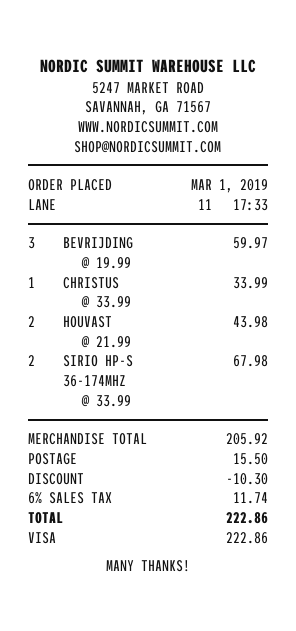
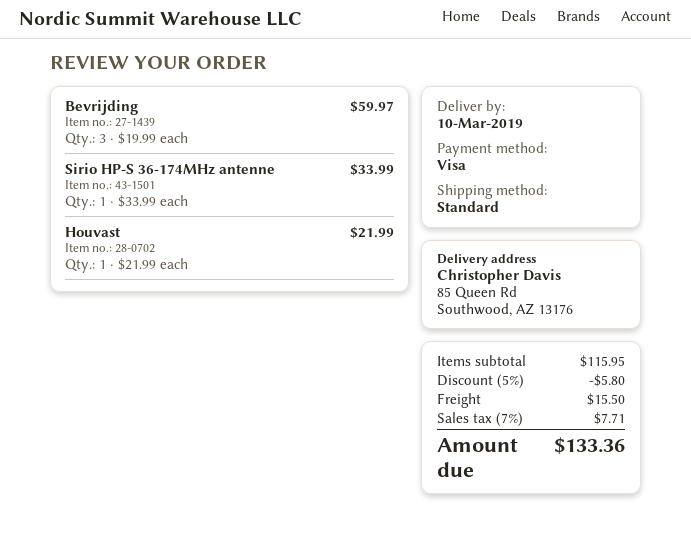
CHRISTUS: 1 x 33.99 = 33.99 -> none
HOUVAST: 2 x 21.99 = 43.98 -> 1 x 21.99 = 21.99
SIRIO HP-S 36-174MHZ: 2 x 33.99 = 67.98 -> 1 x 33.99 = 33.99
subtotal: 205.92 -> 115.95
discount: 10.30 -> 5.80
tax: 6% = 11.74 -> 7% = 7.71
total: 222.86 -> 133.36

